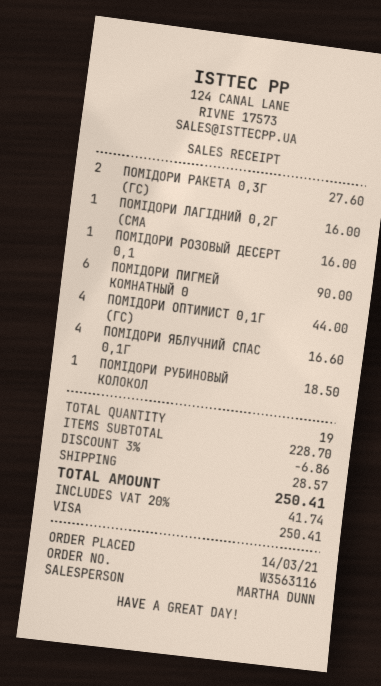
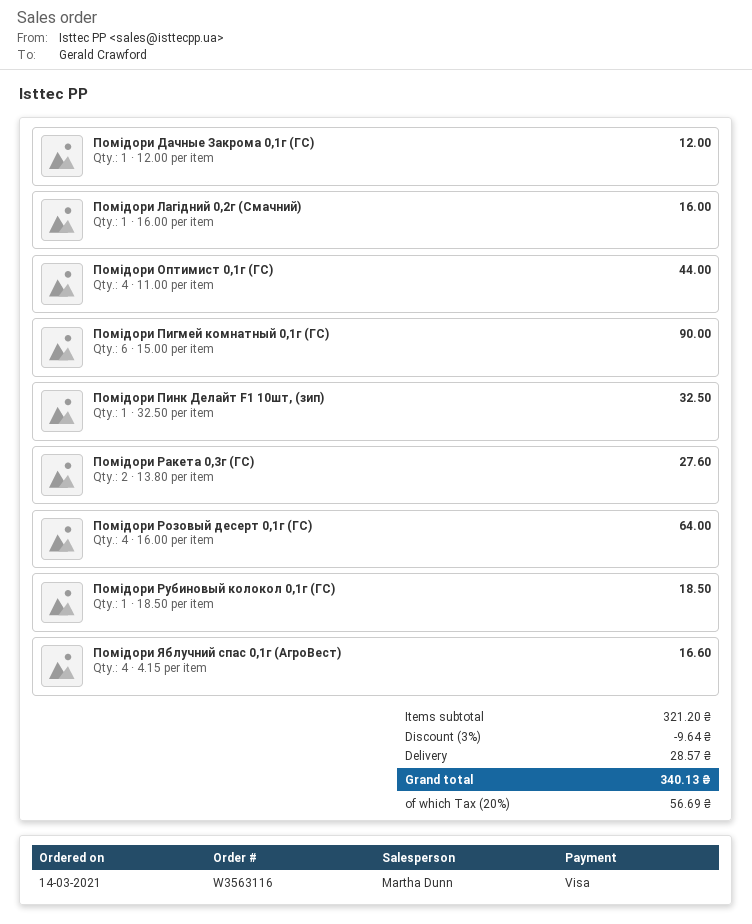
ПОМІДОРИ РОЗОВЫЙ ДЕСЕРТ 0,1: 1 for 16.00 -> 4 for 64.00
Помідори Дачные Закрома 0,1г (ГС): none -> 1 for 12.00
Помідори Пинк Делайт F1 10шт, (зип): none -> 1 for 32.50
subtotal: 228.70 -> 321.20
discount: 3% = 6.86 -> 3% = 9.64
tax: 20% = 41.74 -> 20% = 56.69
total: 250.41 -> 340.13

